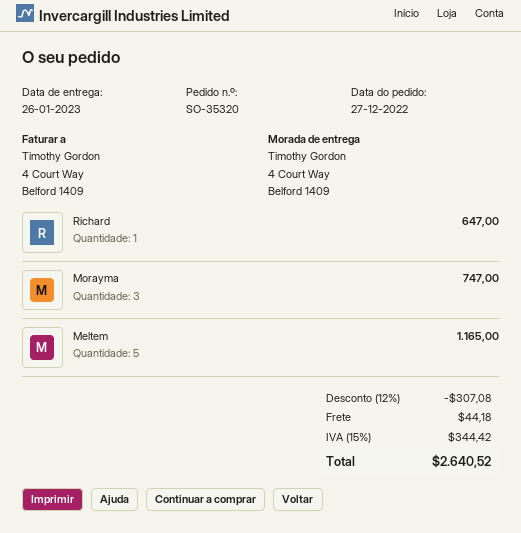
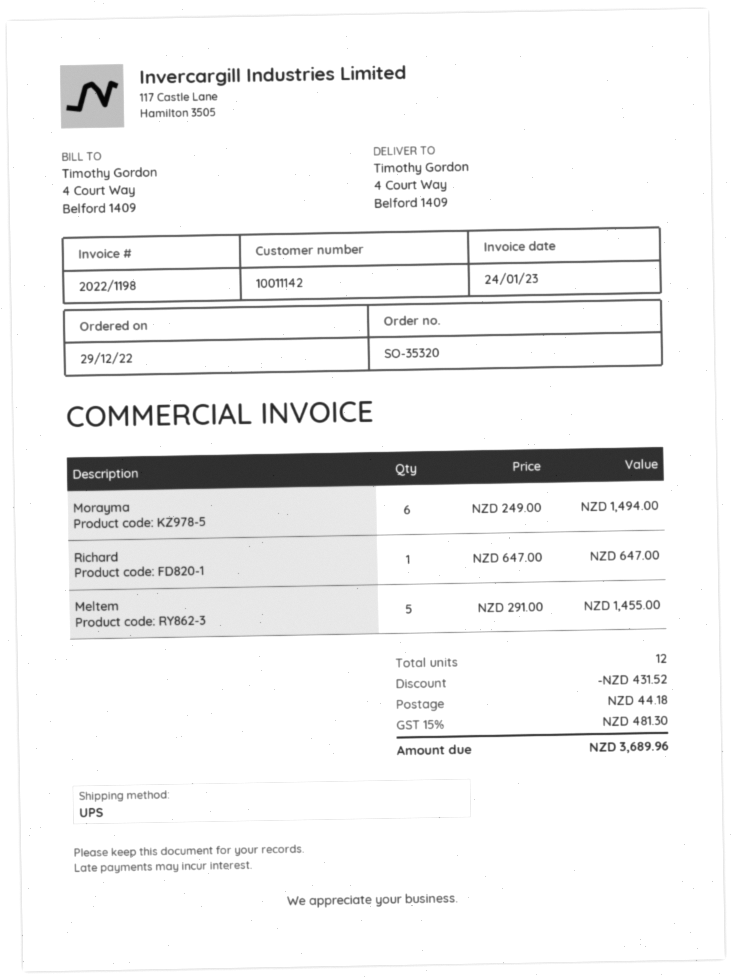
order date: 2022-12-27 -> 2022-12-29
Morayma: 3 for 747.00 -> 6 for 1494.00
Meltem: 5 for 1165.00 -> 5 for 1455.00
discount: 307.08 -> 431.52
tax: 15% = 344.42 -> 15% = 481.30
total: 2640.52 -> 3689.96

